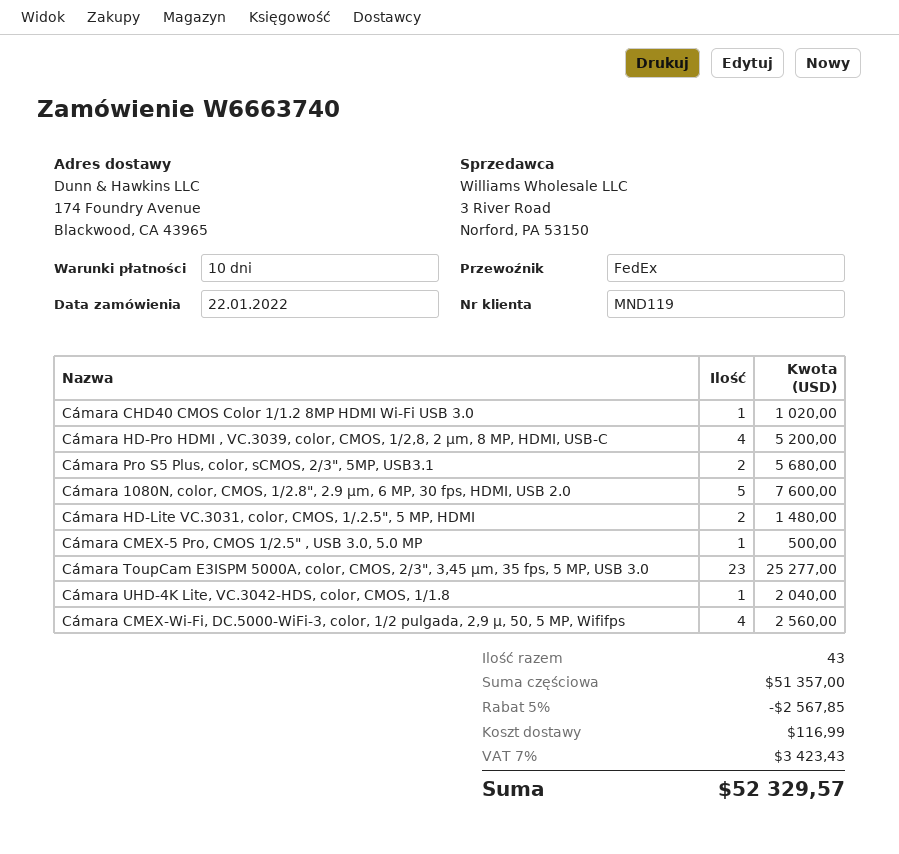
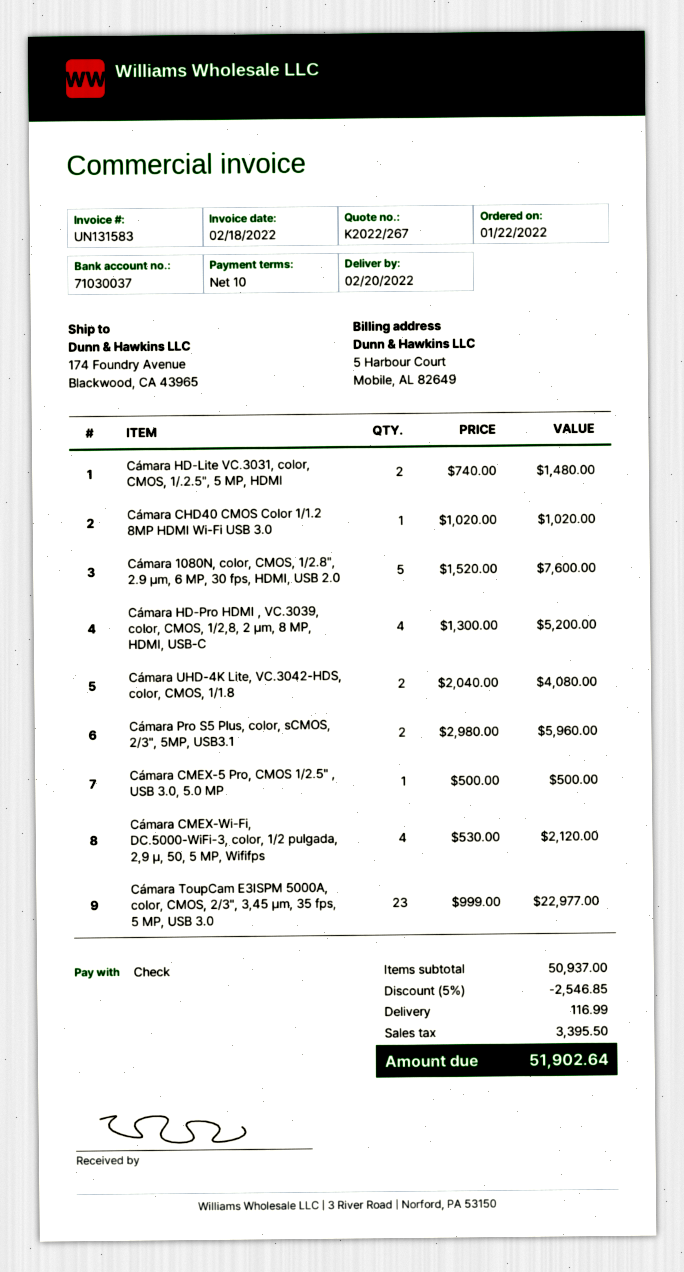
Cámara Pro S5 Plus, color, sCMOS, 2/3", 5MP, USB3.1: 2 for 5680.00 -> 2 for 5960.00
Cámara ToupCam E3ISPM 5000A, color, CMOS, 2/3", 3,45 µm, 35 fps, 5 MP, USB 3.0: 23 for 25277.00 -> 23 for 22977.00
Cámara UHD-4K Lite, VC.3042-HDS, color, CMOS, 1/1.8: 1 for 2040.00 -> 2 for 4080.00
Cámara CMEX-Wi-Fi, DC.5000-WiFi-3, color, 1/2 pulgada, 2,9 µ, 50, 5 MP, Wififps: 4 for 2560.00 -> 4 for 2120.00
subtotal: 51357.00 -> 50937.00
discount: 5% = 2567.85 -> 5% = 2546.85
tax: 3423.43 -> 3395.50
total: 52329.57 -> 51902.64

